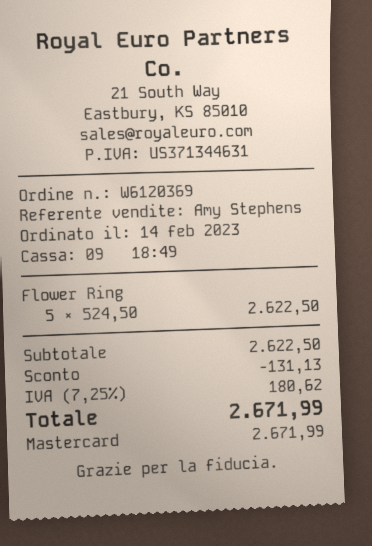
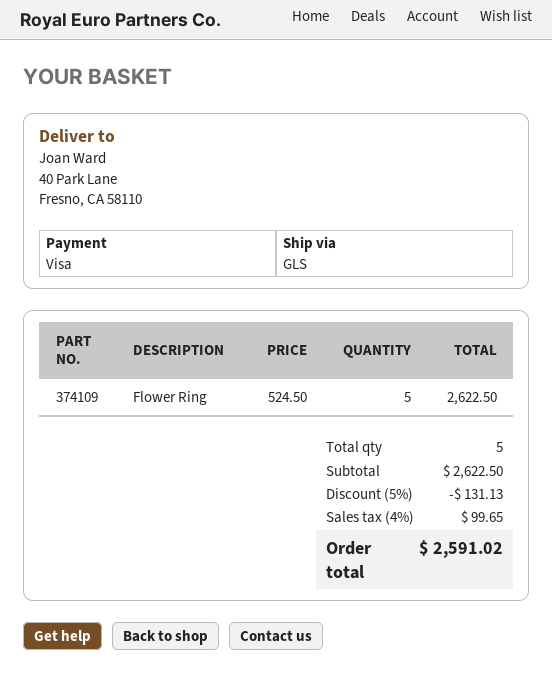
payment method: Mastercard -> Visa
tax: 7.25% = 180.62 -> 4% = 99.65
total: 2671.99 -> 2591.02

